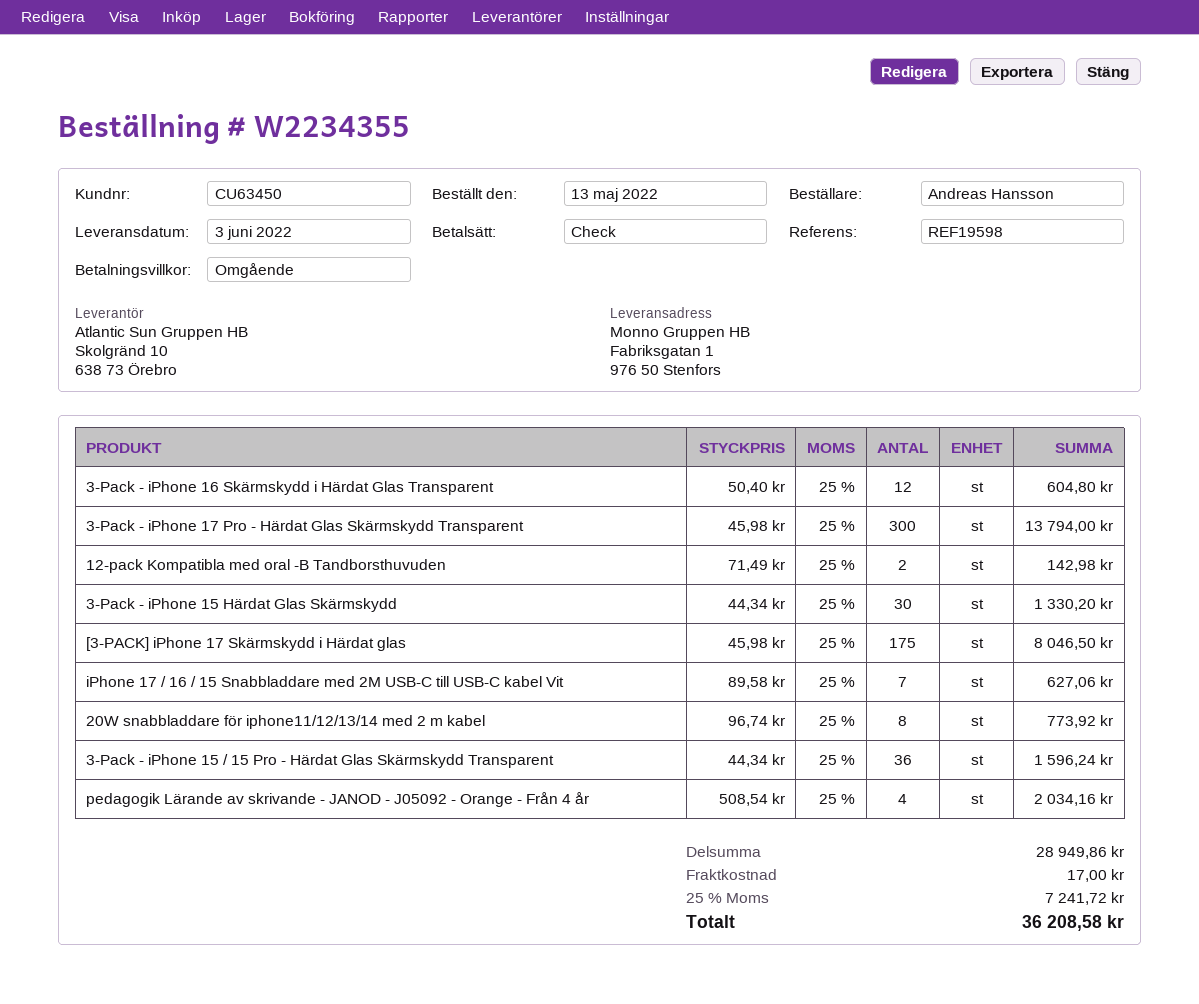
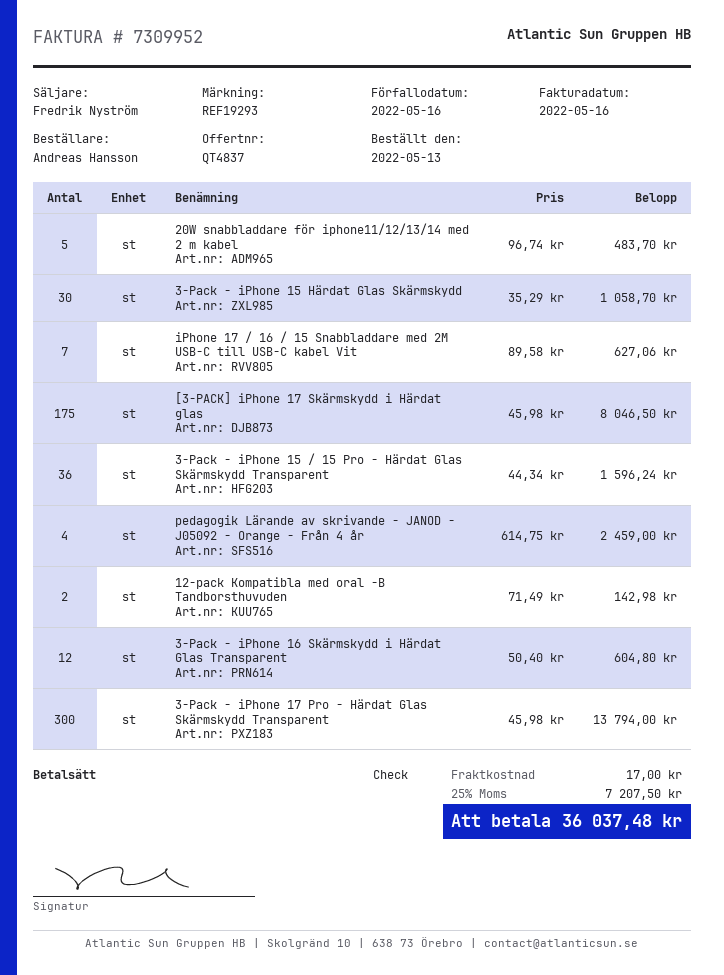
reference: REF19598 -> REF19293
3-Pack - iPhone 15 Härdat Glas Skärmskydd: 30 x 44.34 = 1330.20 -> 30 x 35.29 = 1058.70
20W snabbladdare för iphone11/12/13/14 med 2 m kabel: 8 x 96.74 = 773.92 -> 5 x 96.74 = 483.70
pedagogik Lärande av skrivande - JANOD - J05092 - Orange - Från 4 år: 4 x 508.54 = 2034.16 -> 4 x 614.75 = 2459.00
tax: 25% = 7241.72 -> 25% = 7207.50
total: 36208.58 -> 36037.48

